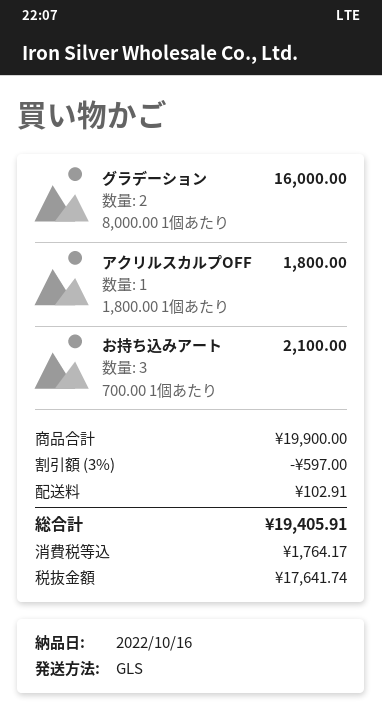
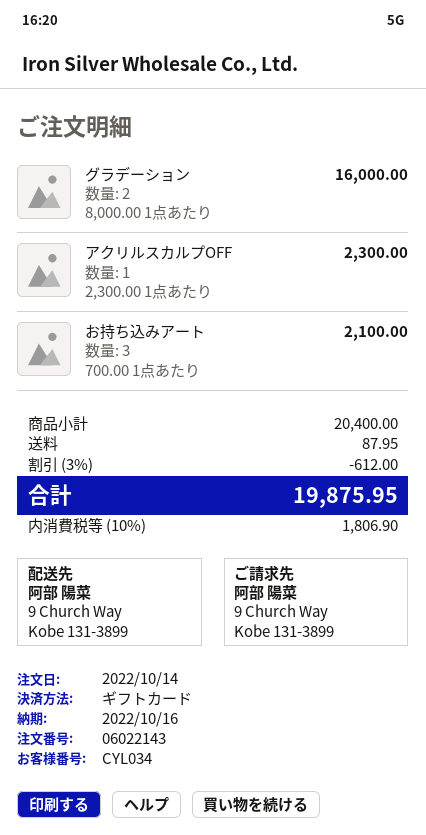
アクリルスカルプOFF: 1 x 1800.00 = 1800.00 -> 1 x 2300.00 = 2300.00
subtotal: 19900.00 -> 20400.00
discount: 3% = 597.00 -> 3% = 612.00
shipping: 102.91 -> 87.95
tax: 1764.17 -> 1806.90
total: 19405.91 -> 19875.95

